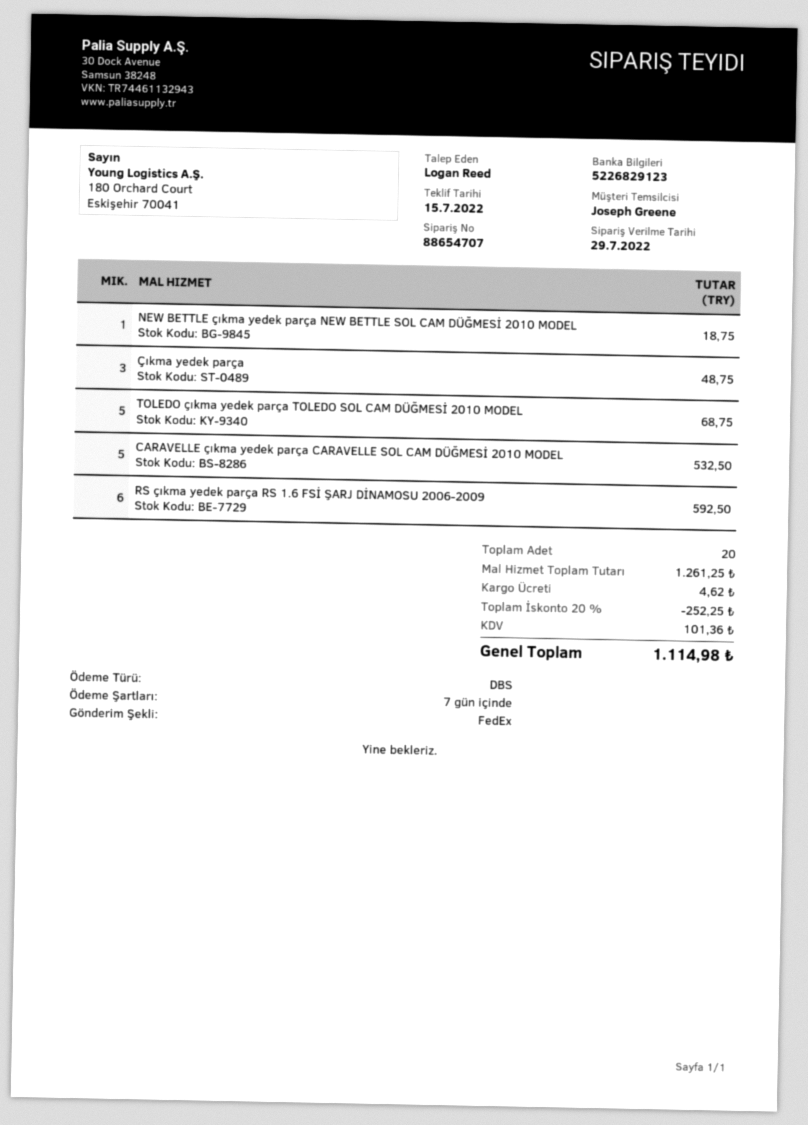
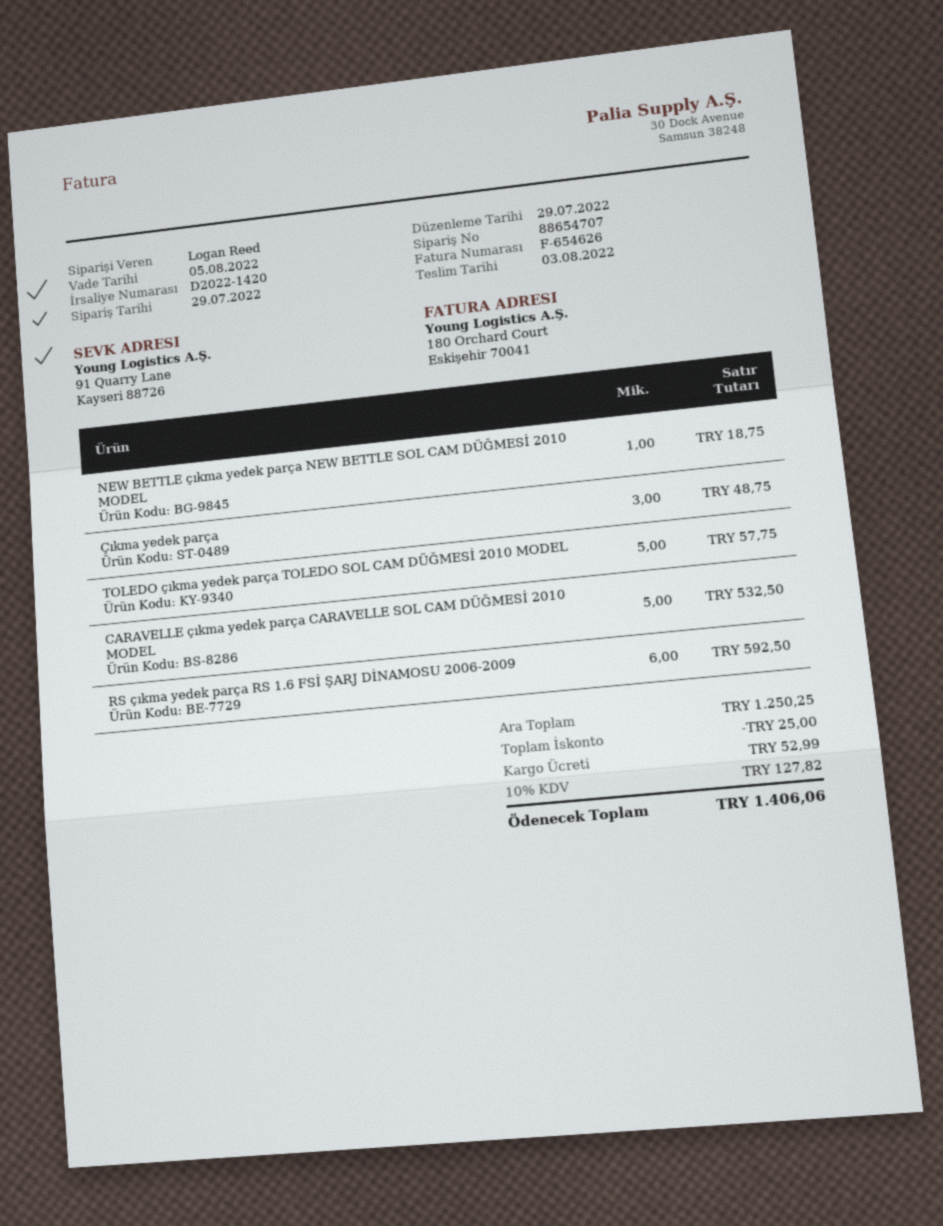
TOLEDO çıkma yedek parça TOLEDO SOL CAM DÜĞMESİ 2010 MODEL: 5 for 68.75 -> 5 for 57.75
subtotal: 1261.25 -> 1250.25
discount: 252.25 -> 25.00
shipping: 4.62 -> 52.99
tax: 101.36 -> 127.82
total: 1114.98 -> 1406.06

